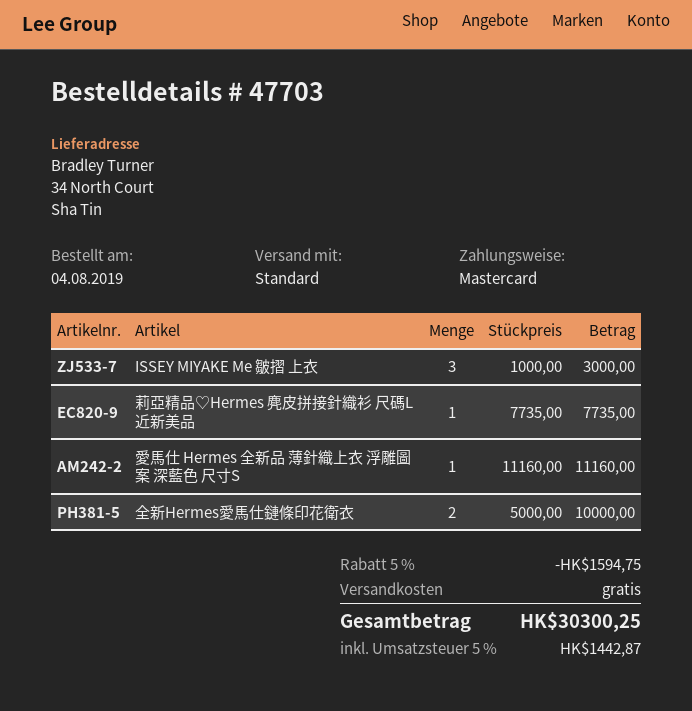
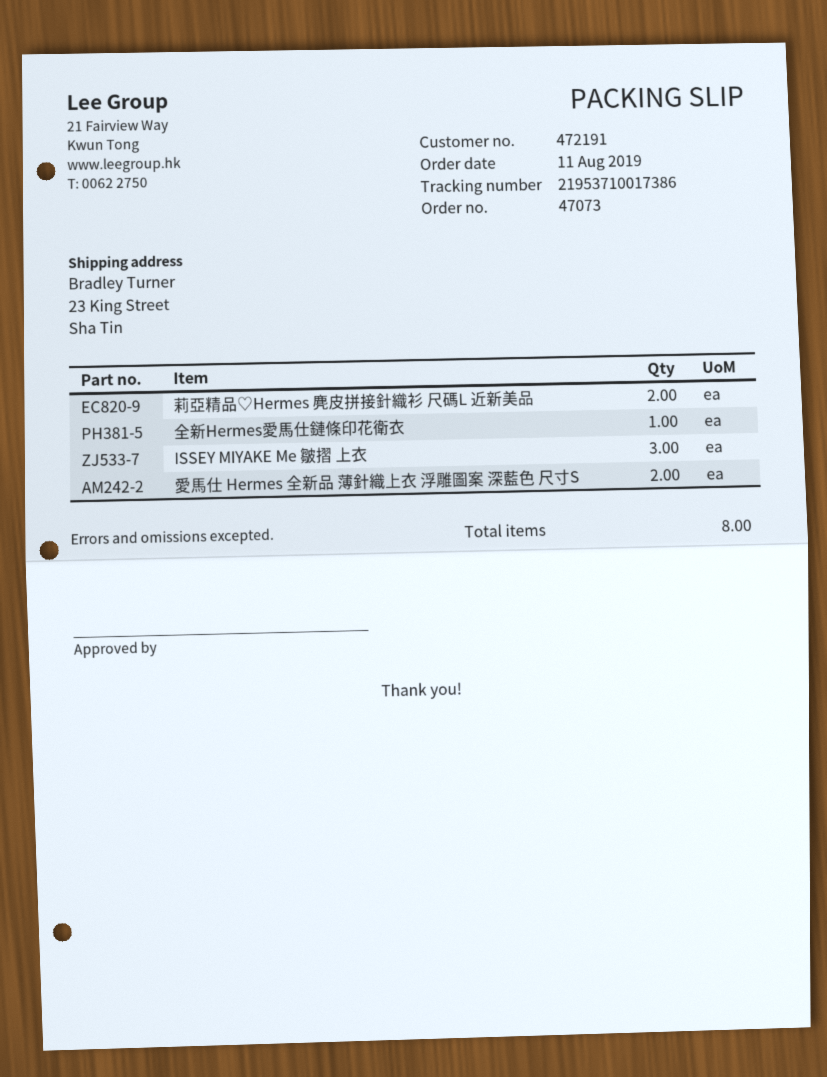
order number: 47703 -> 47073
order date: 2019-08-04 -> 2019-08-11
ship to: 34 North Court, Sha Tin -> 23 King Street, Sha Tin
莉亞精品♡Hermes 麂皮拼接針織衫 尺碼L 近新美品: 1 -> 2
愛馬仕 Hermes 全新品 薄針織上衣 浮雕圖案 深藍色 尺寸S: 1 -> 2
全新Hermes愛馬仕鏈條印花衛衣: 2 -> 1

